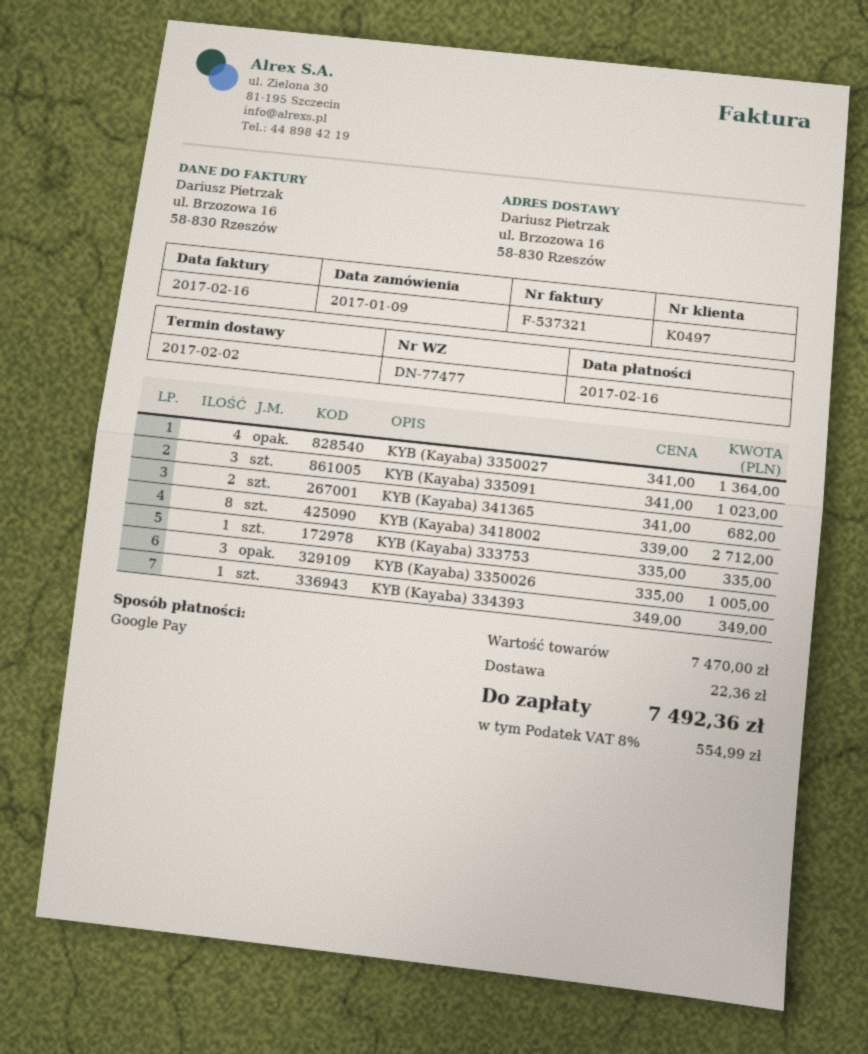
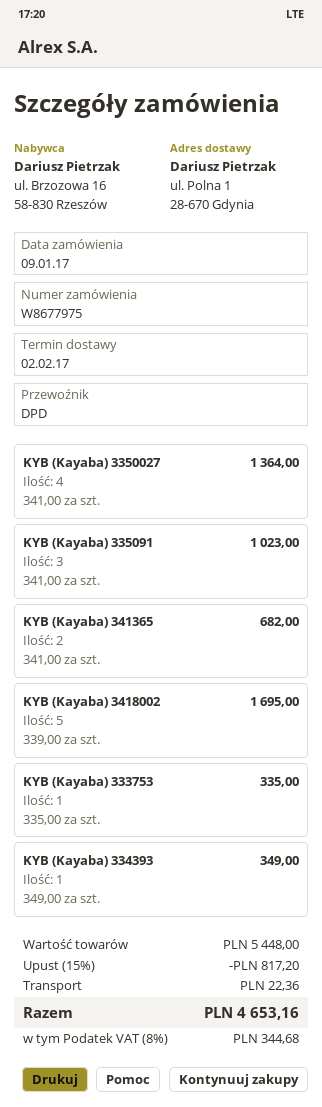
ship to: ul. Brzozowa 16, 58-830 Rzeszów -> ul. Polna 1, 28-670 Gdynia
KYB (Kayaba) 3418002: 8 x 339.00 = 2712.00 -> 5 x 339.00 = 1695.00
KYB (Kayaba) 3350026: 3 x 335.00 = 1005.00 -> none
subtotal: 7470.00 -> 5448.00
discount: none -> 15% = 817.20
tax: 8% = 554.99 -> 8% = 344.68
total: 7492.36 -> 4653.16

